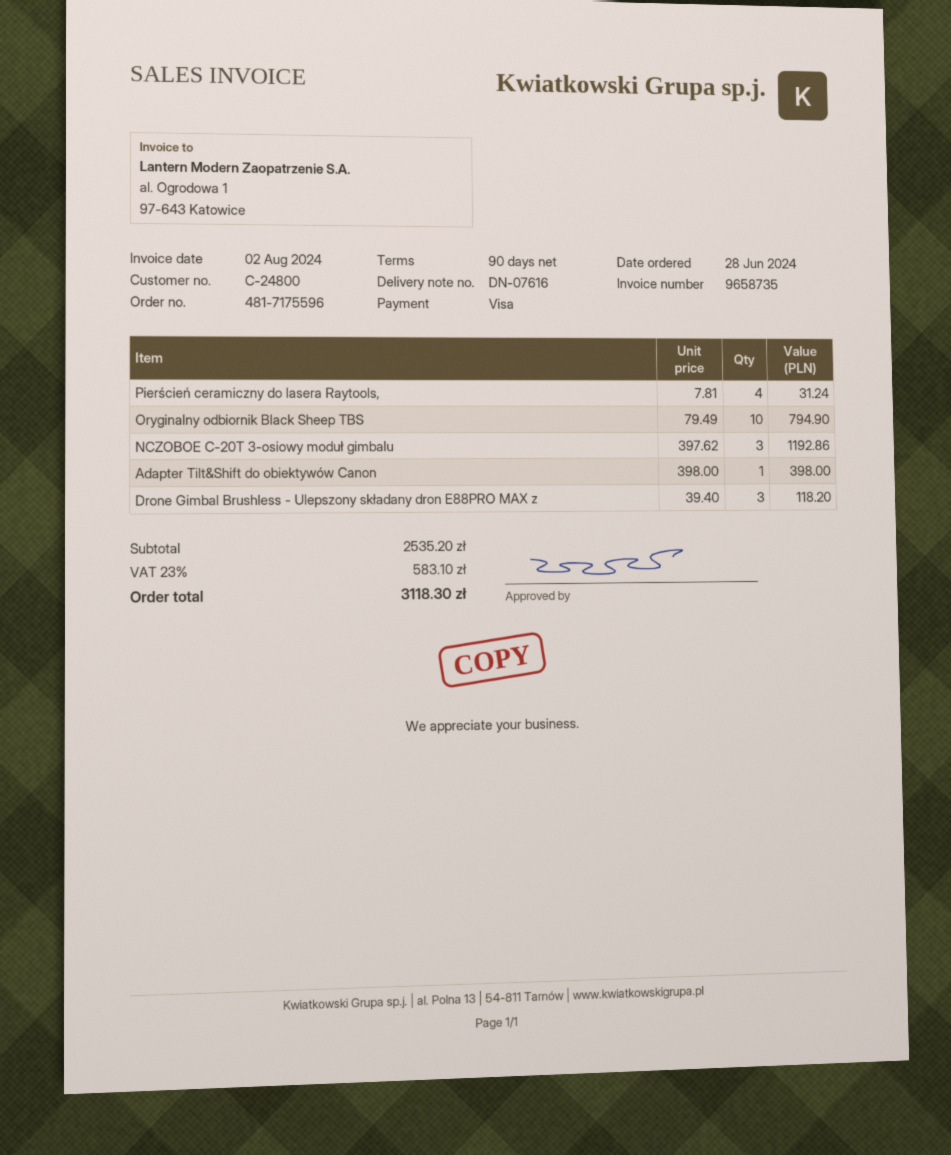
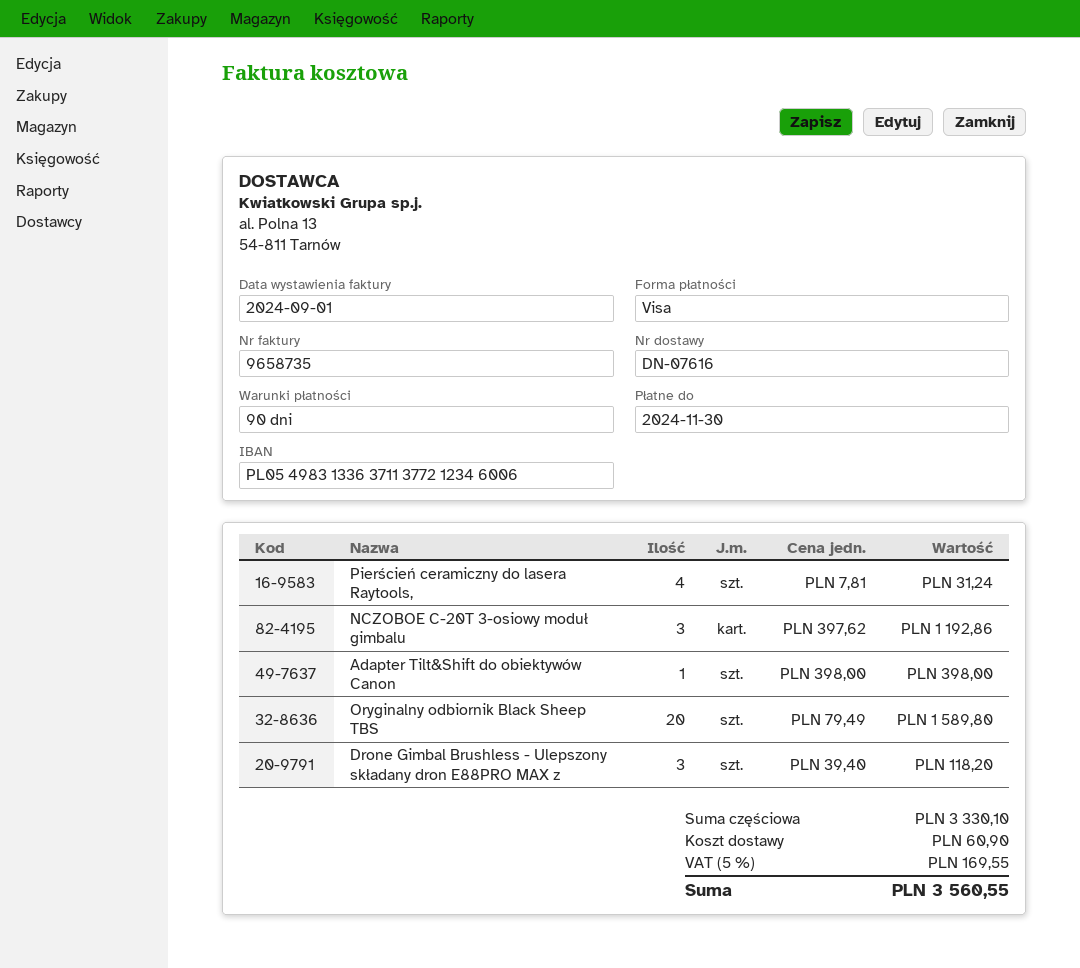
invoice date: 2024-08-02 -> 2024-09-01
Oryginalny odbiornik Black Sheep TBS: 10 x 79.49 = 794.90 -> 20 x 79.49 = 1589.80
subtotal: 2535.20 -> 3330.10
shipping: none -> 60.90
tax: 23% = 583.10 -> 5% = 169.55
total: 3118.30 -> 3560.55

